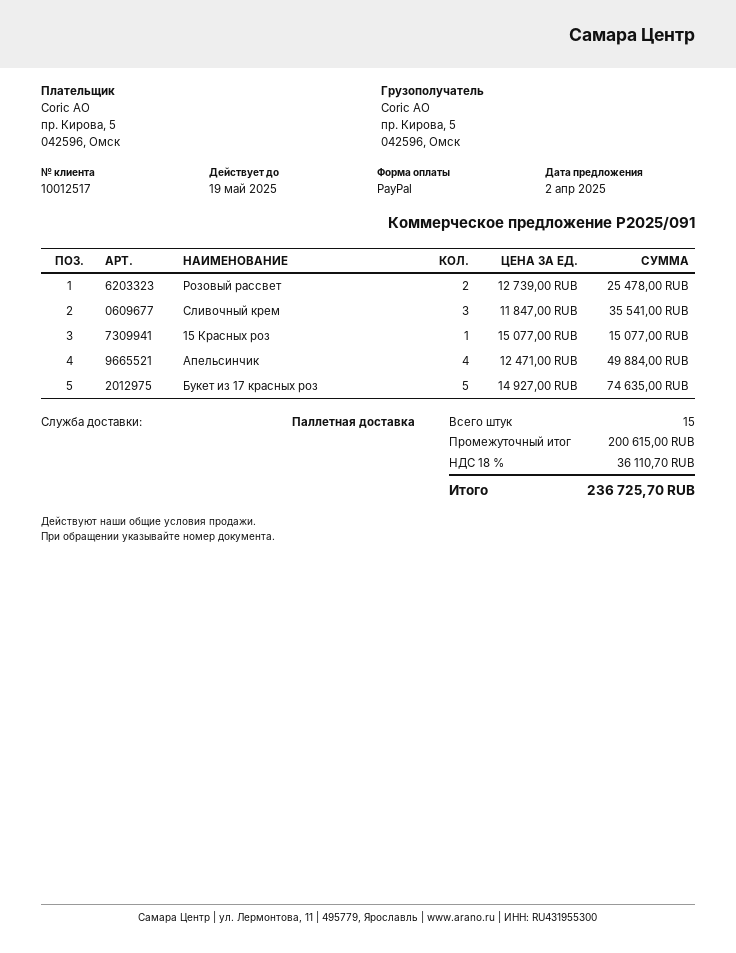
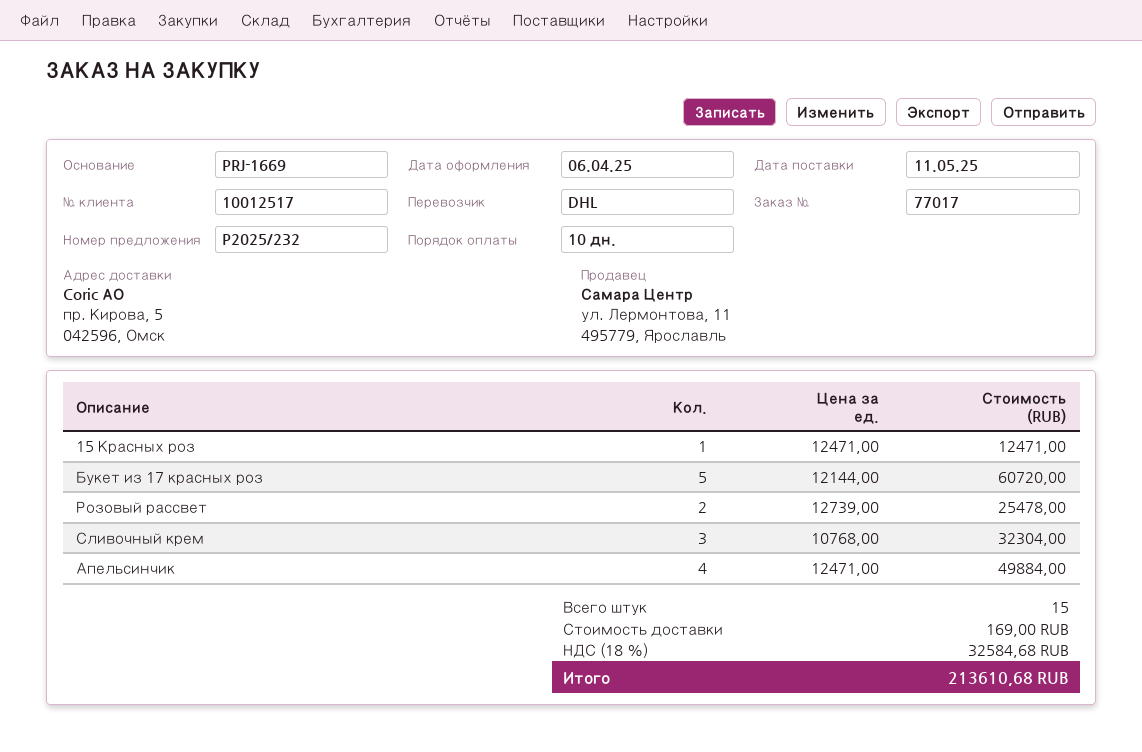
quote number: P2025/091 -> P2025/232
shipping method: pallet freight -> DHL
Сливочный крем: 3 x 11847.00 = 35541.00 -> 3 x 10768.00 = 32304.00
15 Красных роз: 1 x 15077.00 = 15077.00 -> 1 x 12471.00 = 12471.00
Букет из 17 красных роз: 5 x 14927.00 = 74635.00 -> 5 x 12144.00 = 60720.00
shipping: none -> 169.00
tax: 18% = 36110.70 -> 18% = 32584.68
total: 236725.70 -> 213610.68

